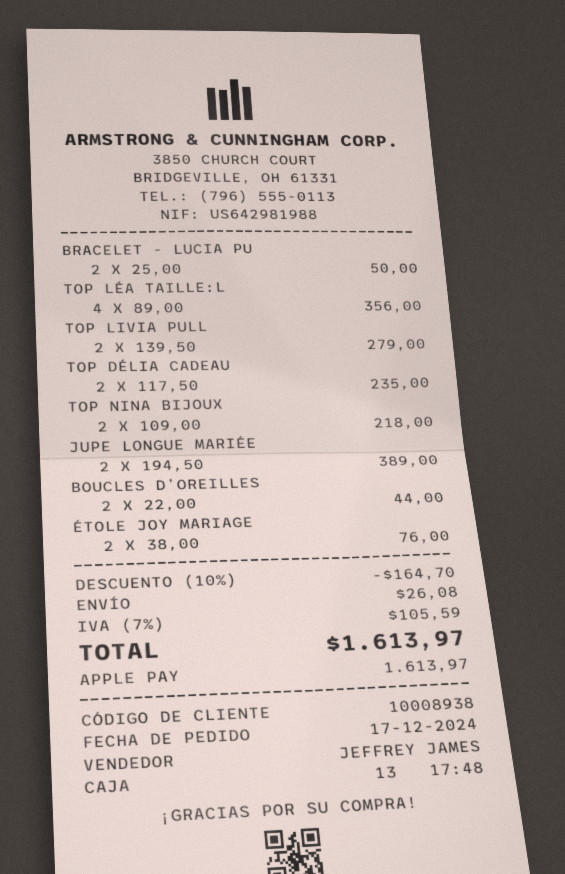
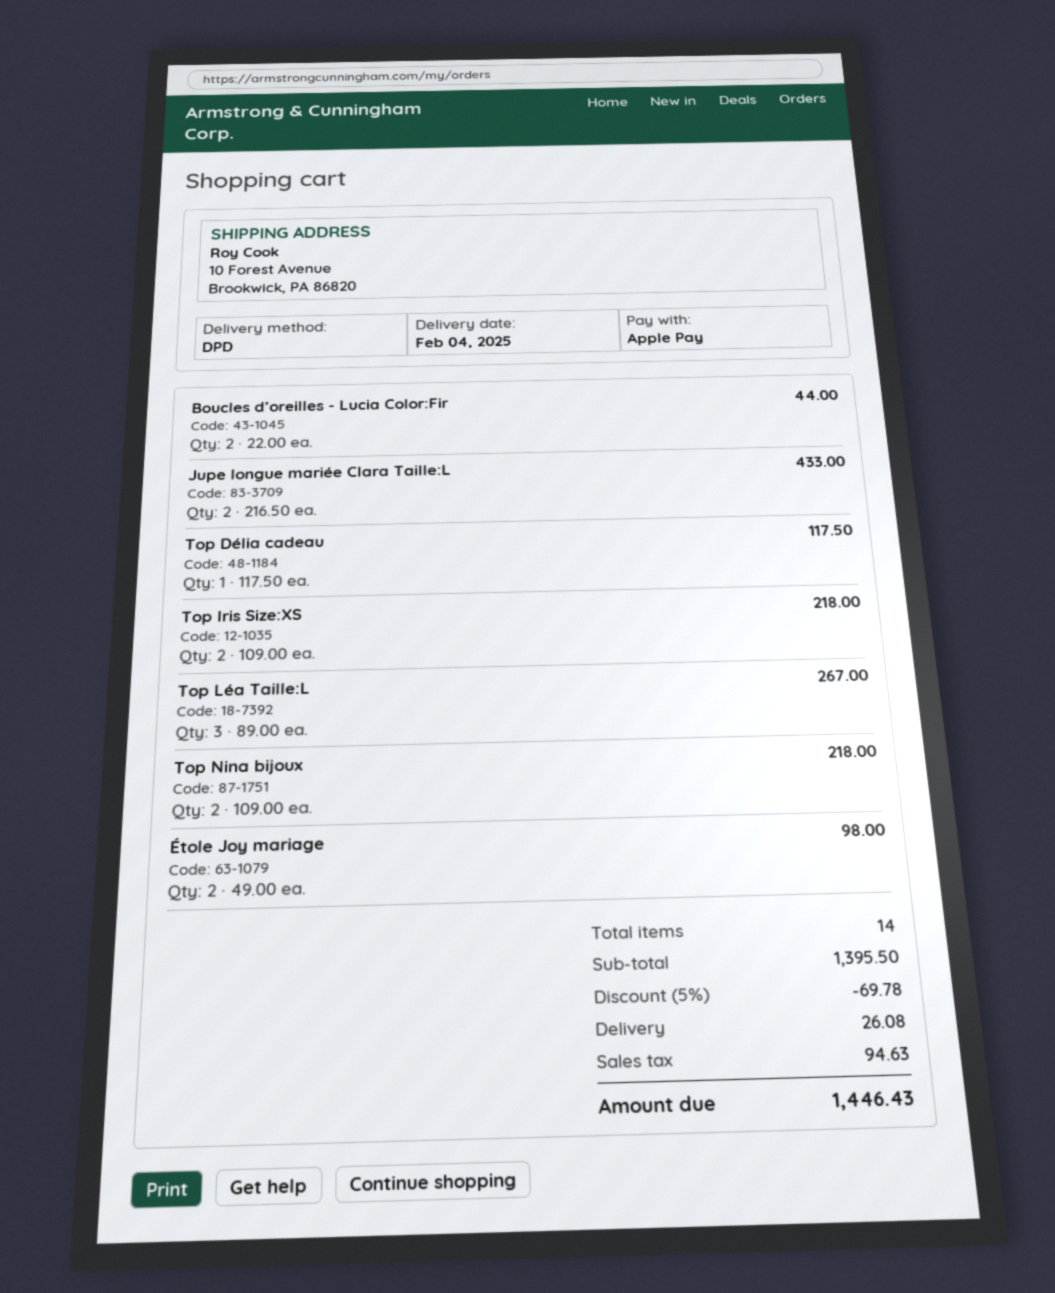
BRACELET - LUCIA PU: 2 x 25.00 = 50.00 -> none
TOP LÉA TAILLE:L: 4 x 89.00 = 356.00 -> 3 x 89.00 = 267.00
TOP LIVIA PULL: 2 x 139.50 = 279.00 -> none
TOP DÉLIA CADEAU: 2 x 117.50 = 235.00 -> 1 x 117.50 = 117.50
JUPE LONGUE MARIÉE: 2 x 194.50 = 389.00 -> 2 x 216.50 = 433.00
ÉTOLE JOY MARIAGE: 2 x 38.00 = 76.00 -> 2 x 49.00 = 98.00
Top Iris Size:XS: none -> 2 x 109.00 = 218.00
discount: 10% = 164.70 -> 5% = 69.78
tax: 105.59 -> 94.63
total: 1613.97 -> 1446.43

